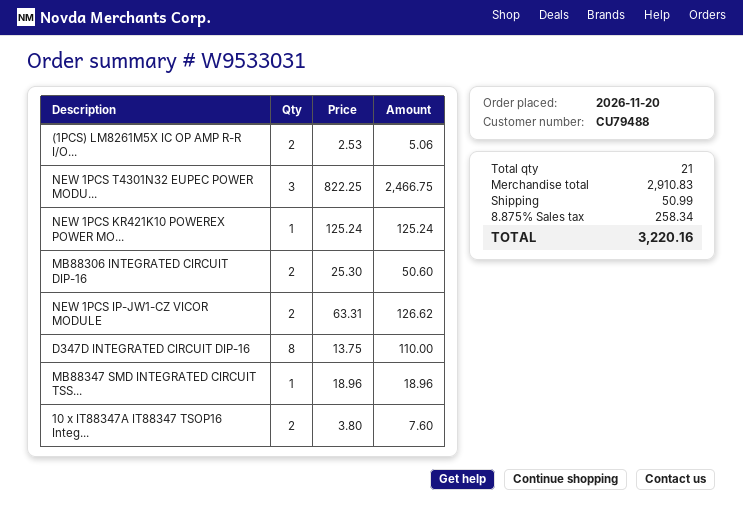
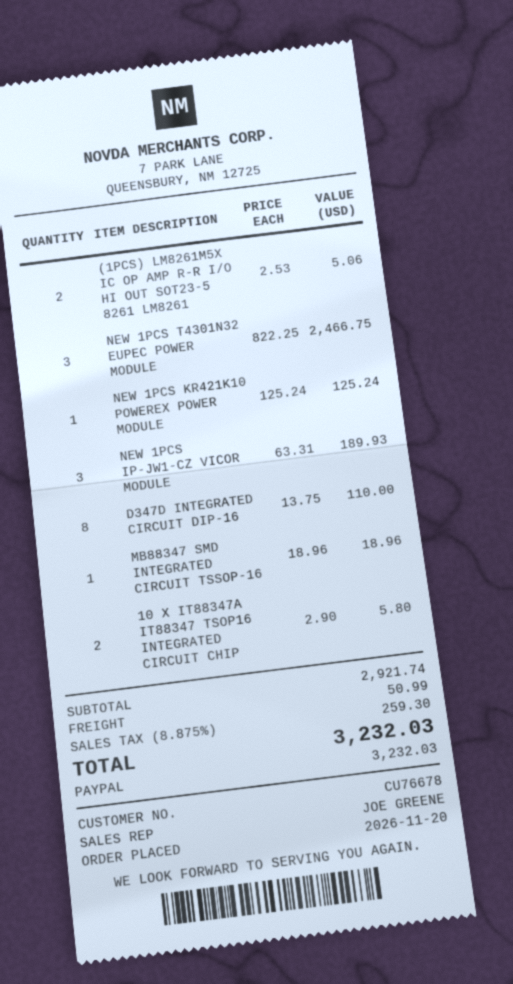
customer number: CU79488 -> CU76678
MB88306 INTEGRATED CIRCUIT DIP-16: 2 x 25.30 = 50.60 -> none
NEW 1PCS IP-JW1-CZ VICOR MODULE: 2 x 63.31 = 126.62 -> 3 x 63.31 = 189.93
10 x IT88347A IT88347 TSOP16 Integ...: 2 x 3.80 = 7.60 -> 2 x 2.90 = 5.80
subtotal: 2910.83 -> 2921.74
tax: 8.875% = 258.34 -> 8.875% = 259.30
total: 3220.16 -> 3232.03

